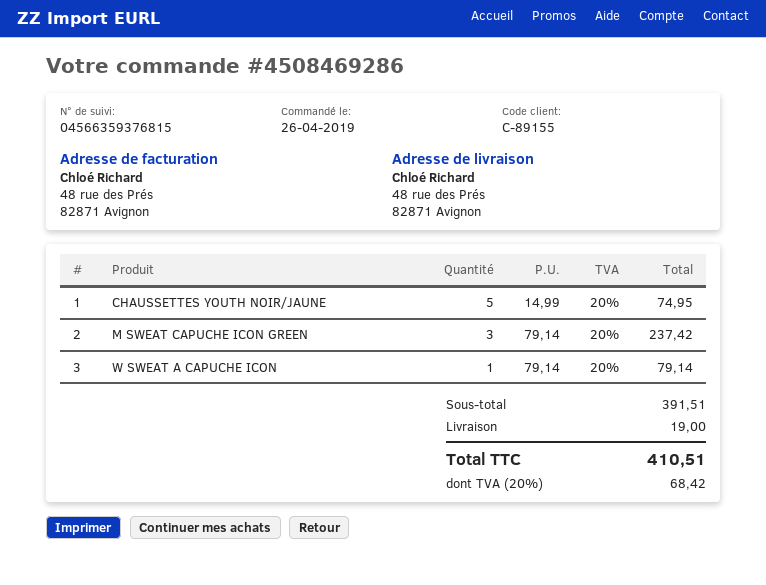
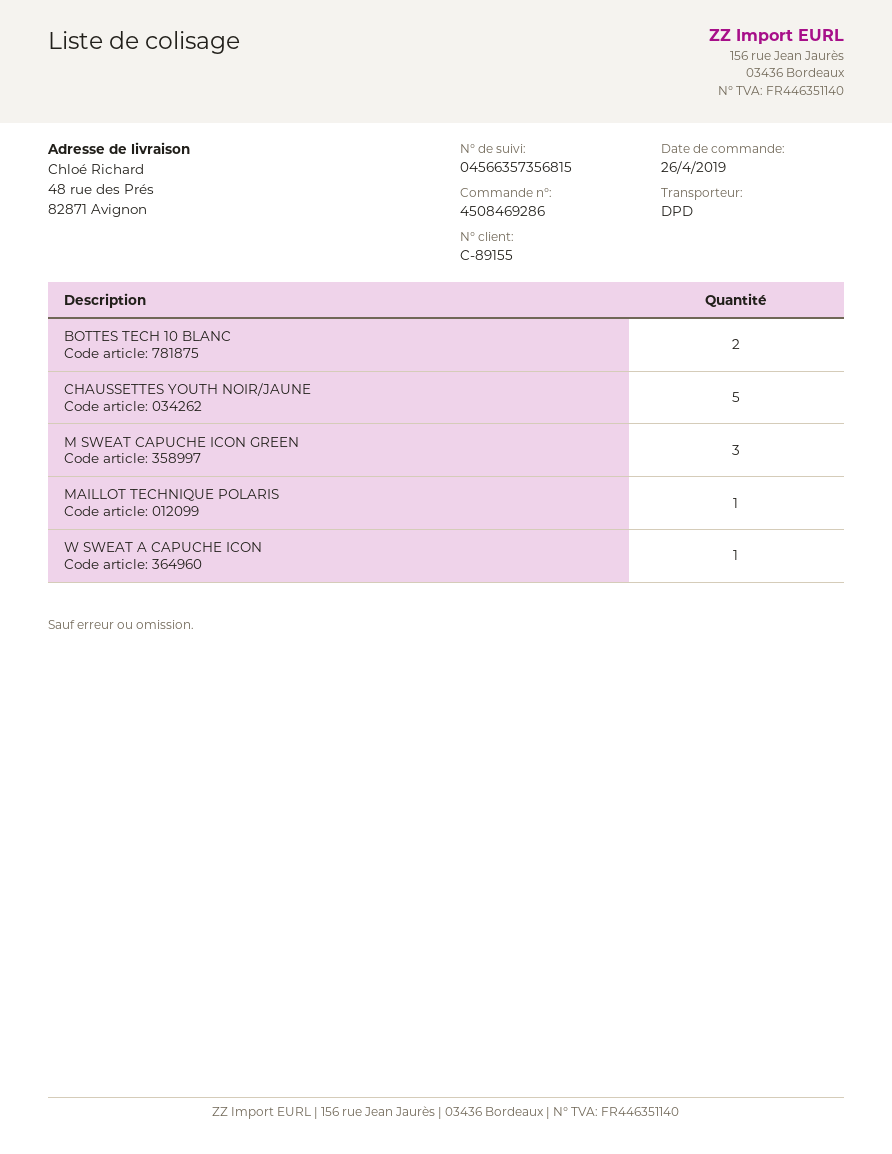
tracking number: 04566359376815 -> 04566357356815
BOTTES TECH 10 BLANC: none -> 2
MAILLOT TECHNIQUE POLARIS: none -> 1

